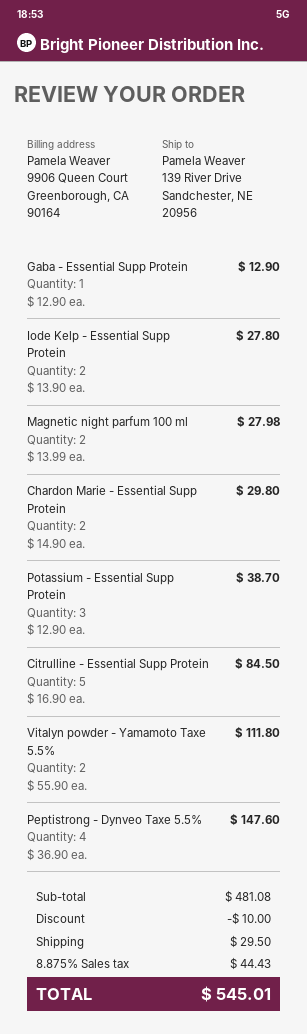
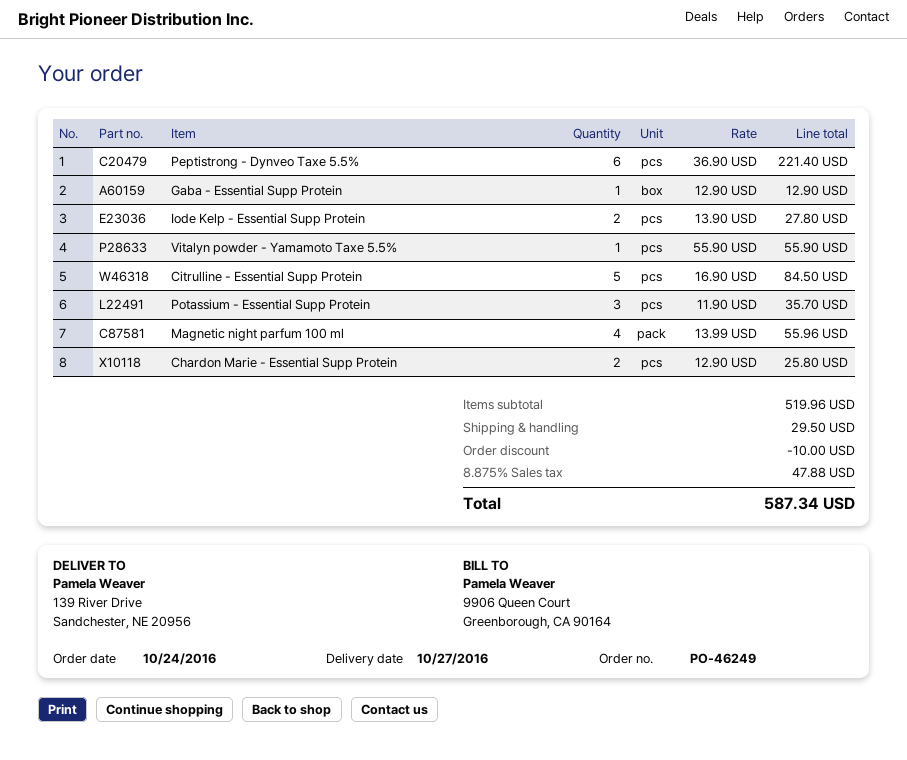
Magnetic night parfum 100 ml: 2 x 13.99 = 27.98 -> 4 x 13.99 = 55.96
Chardon Marie - Essential Supp Protein: 2 x 14.90 = 29.80 -> 2 x 12.90 = 25.80
Potassium - Essential Supp Protein: 3 x 12.90 = 38.70 -> 3 x 11.90 = 35.70
Vitalyn powder - Yamamoto Taxe 5.5%: 2 x 55.90 = 111.80 -> 1 x 55.90 = 55.90
Peptistrong - Dynveo Taxe 5.5%: 4 x 36.90 = 147.60 -> 6 x 36.90 = 221.40
subtotal: 481.08 -> 519.96
tax: 8.875% = 44.43 -> 8.875% = 47.88
total: 545.01 -> 587.34

